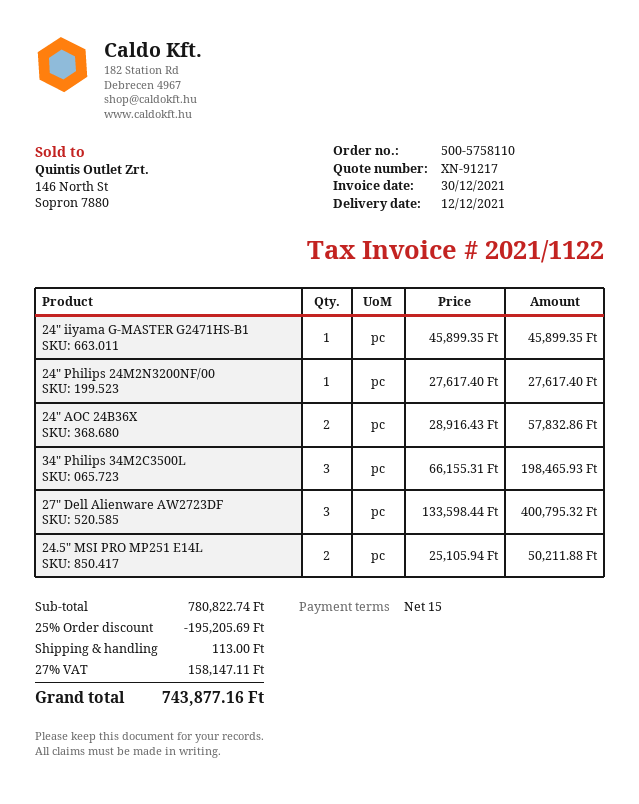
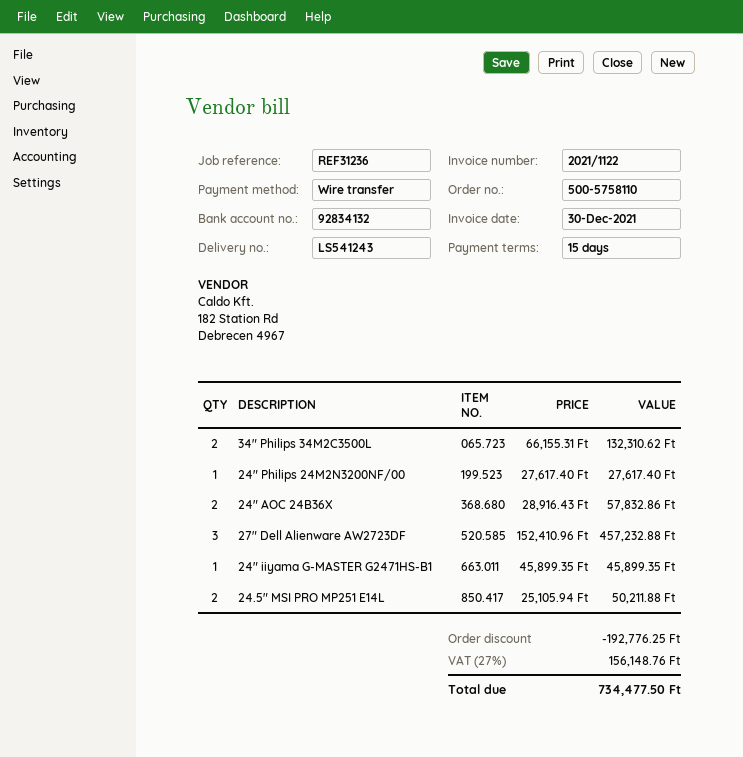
34" Philips 34M2C3500L: 3 x 66155.31 = 198465.93 -> 2 x 66155.31 = 132310.62
27" Dell Alienware AW2723DF: 3 x 133598.44 = 400795.32 -> 3 x 152410.96 = 457232.88
discount: 195205.69 -> 192776.25
shipping: 113.00 -> none
tax: 27% = 158147.11 -> 27% = 156148.76
total: 743877.16 -> 734477.50

